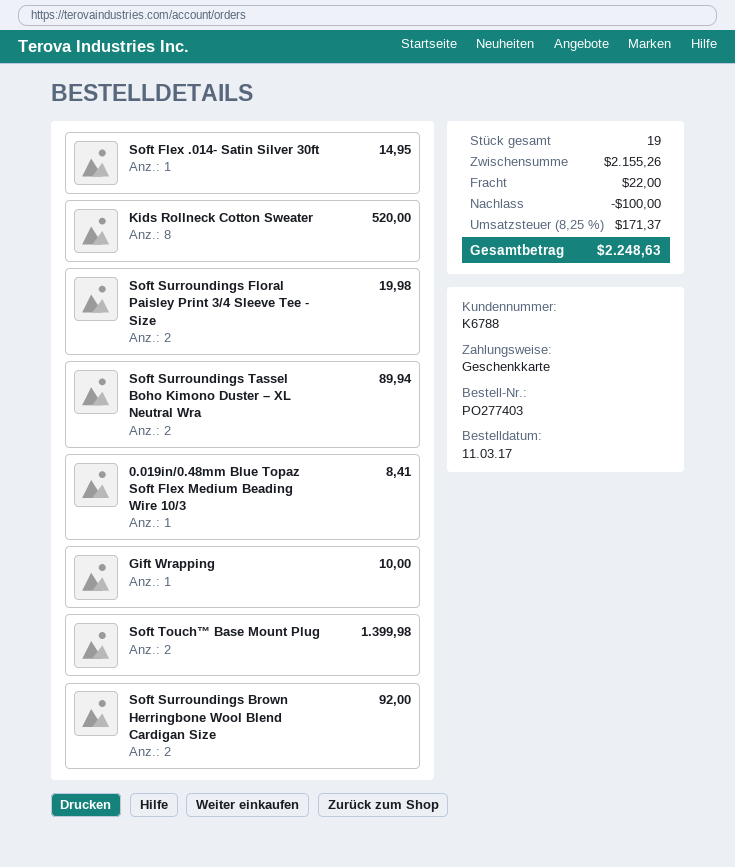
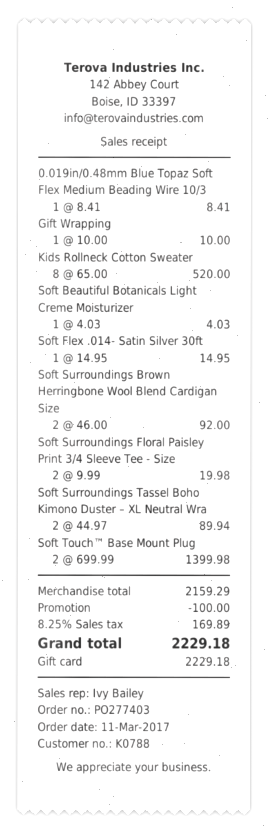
customer number: K6788 -> K0788
Soft Beautiful Botanicals Light Creme Moisturizer: none -> 1 for 4.03
subtotal: 2155.26 -> 2159.29
shipping: 22.00 -> none
tax: 8.25% = 171.37 -> 8.25% = 169.89
total: 2248.63 -> 2229.18

